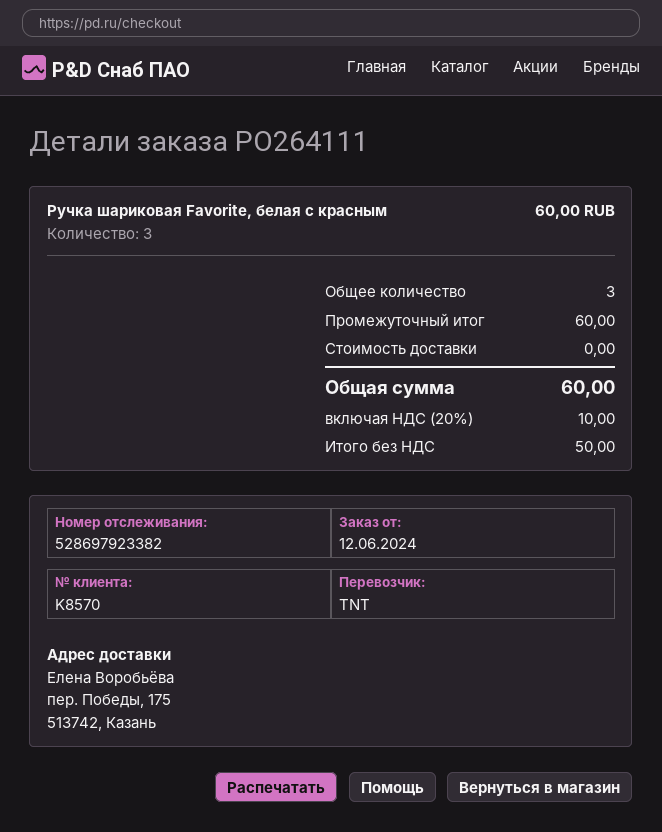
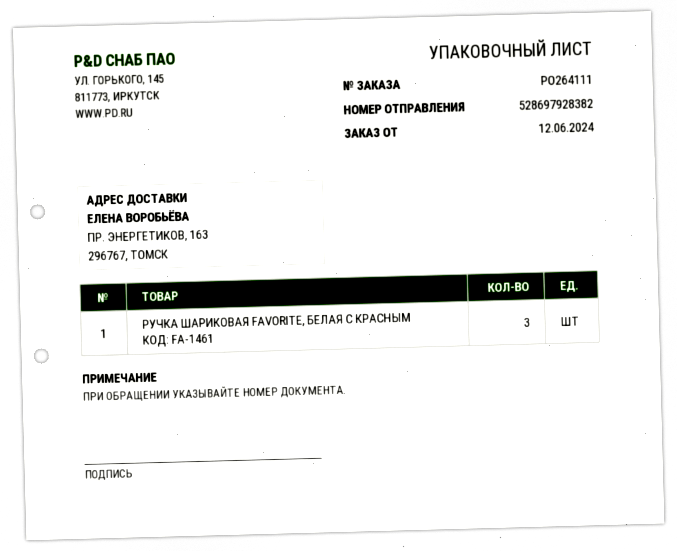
tracking number: 528697923382 -> 528697928382
ship to: пер. Победы, 175, 513742, Казань -> ПР. ЭНЕРГЕТИКОВ, 163, 296767, ТОМСК

